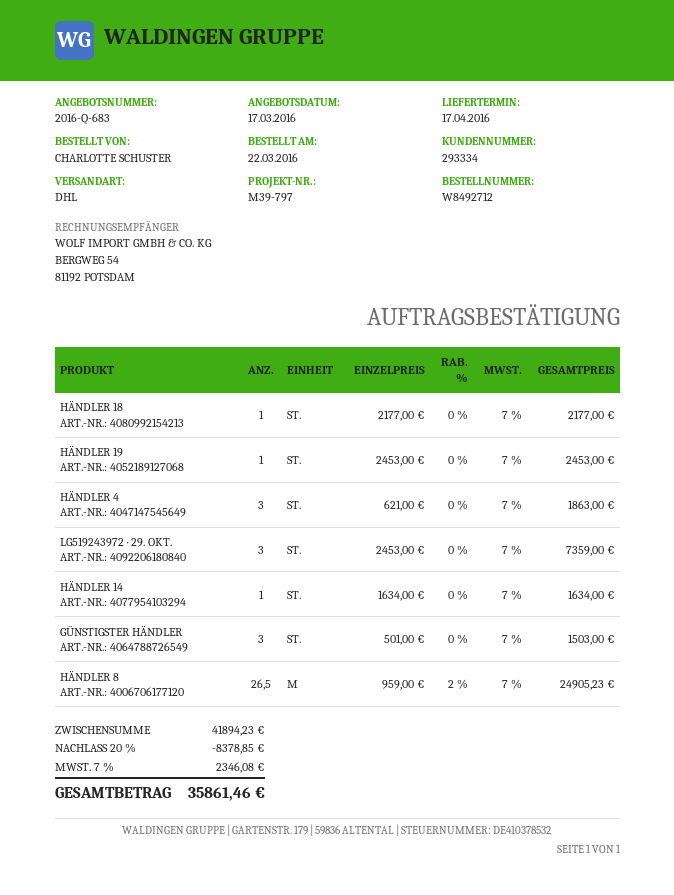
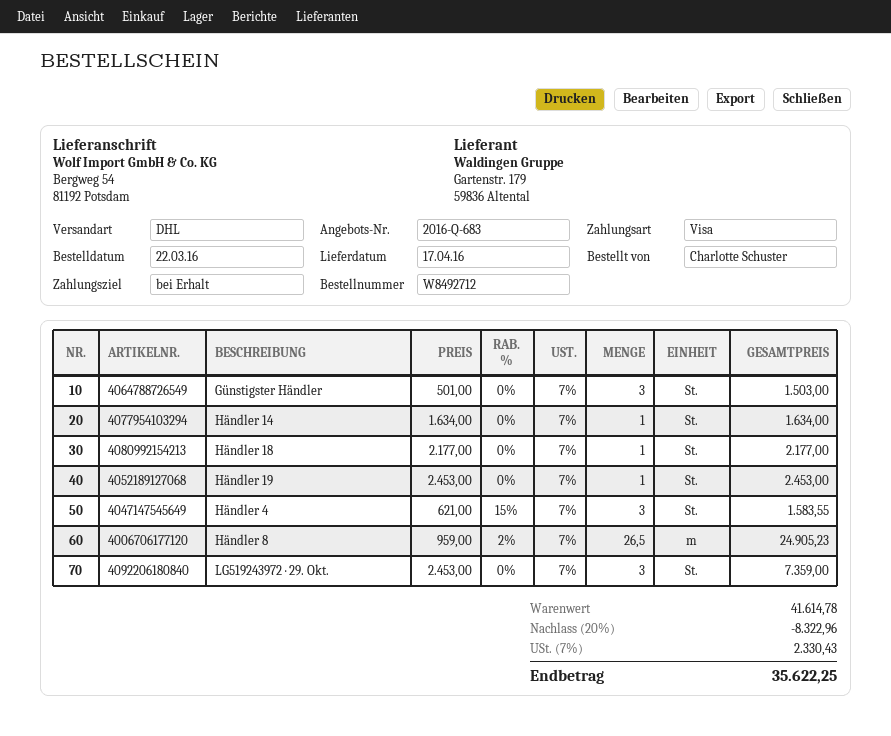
HÄNDLER 4: 3 x 621.00 = 1863.00 -> 3 x 621.00 - 15% = 1583.55
subtotal: 41894.23 -> 41614.78
discount: 20% = 8378.85 -> 20% = 8322.96
tax: 7% = 2346.08 -> 7% = 2330.43
total: 35861.46 -> 35622.25

